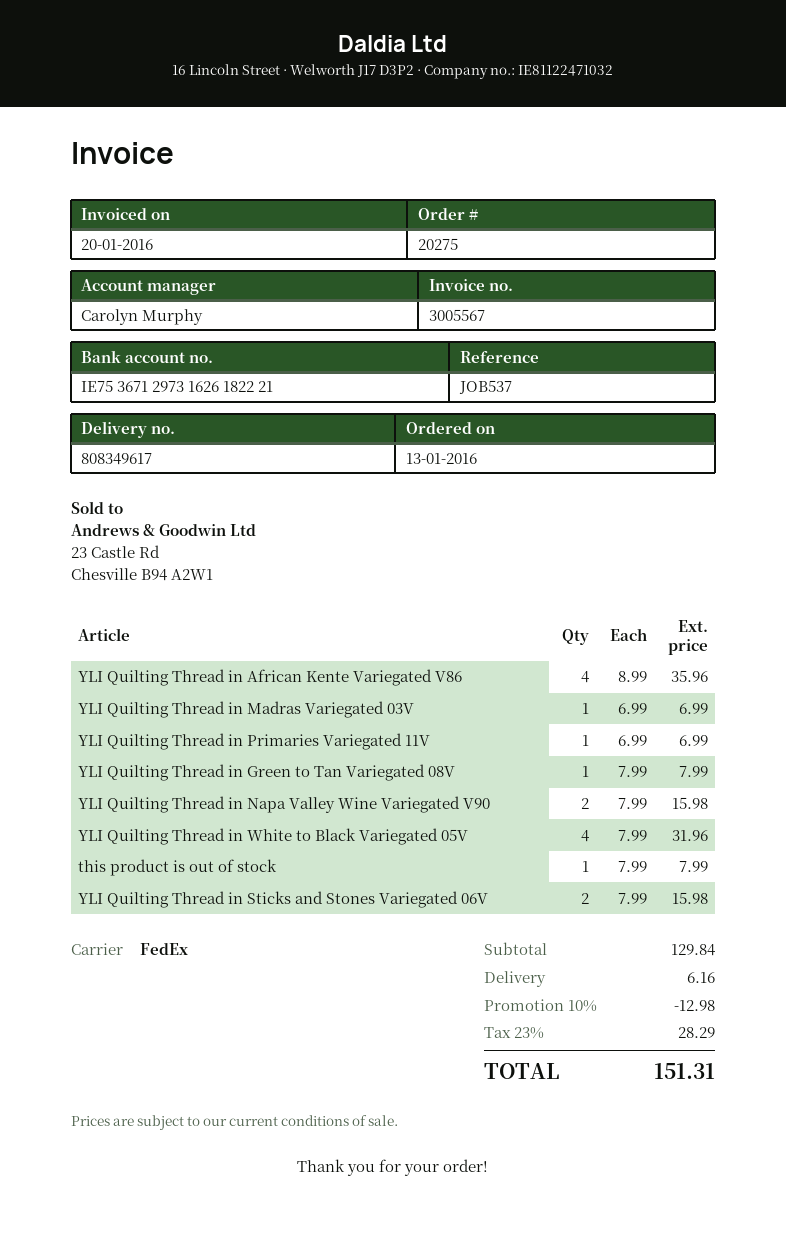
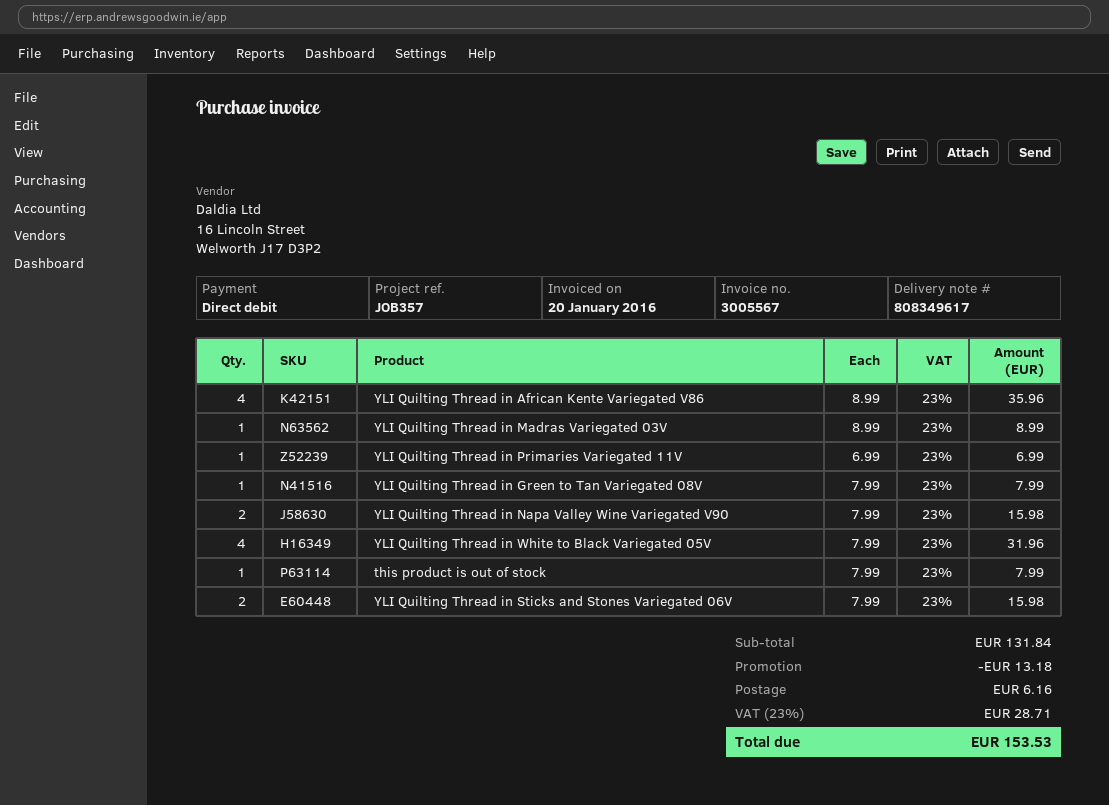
reference: JOB537 -> JOB357
YLI Quilting Thread in Madras Variegated 03V: 1 x 6.99 = 6.99 -> 1 x 8.99 = 8.99
subtotal: 129.84 -> 131.84
discount: 12.98 -> 13.18
tax: 23% = 28.29 -> 23% = 28.71
total: 151.31 -> 153.53

